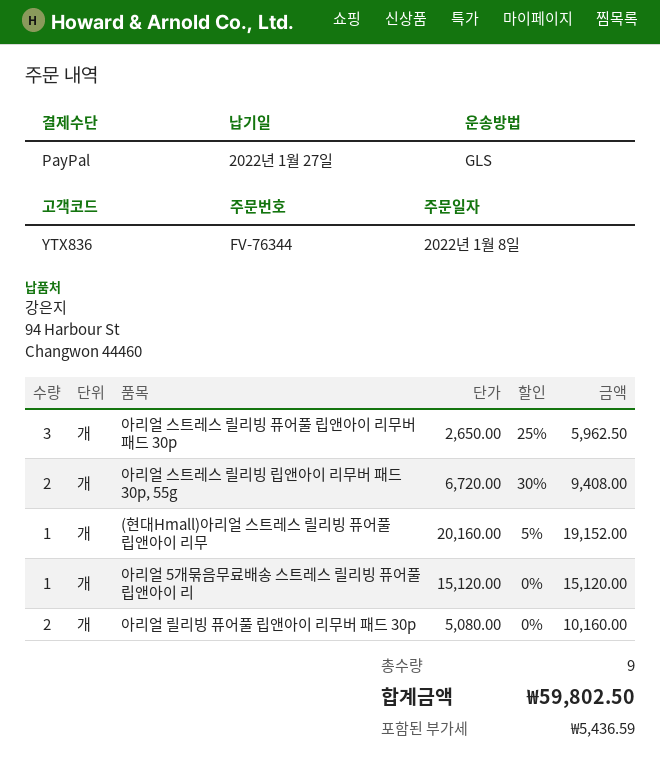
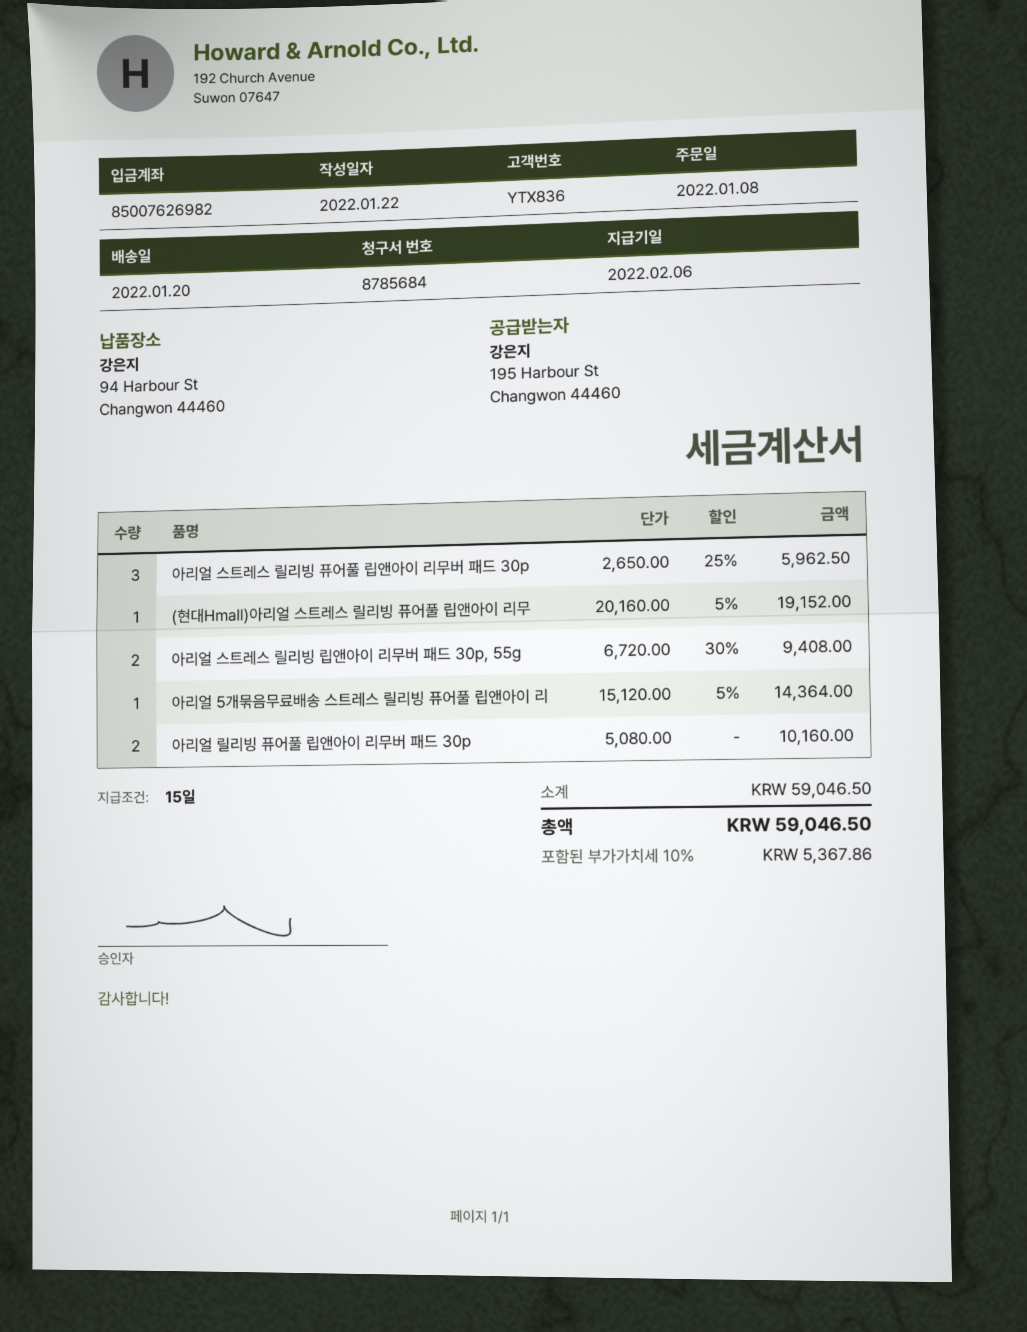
delivery date: 2022-01-27 -> 2022-01-20
아리얼 5개묶음무료배송 스트레스 릴리빙 퓨어풀 립앤아이 리: 1 x 15120.00 = 15120.00 -> 1 x 15120.00 - 5% = 14364.00
tax: 5436.59 -> 5367.86
total: 59802.50 -> 59046.50

